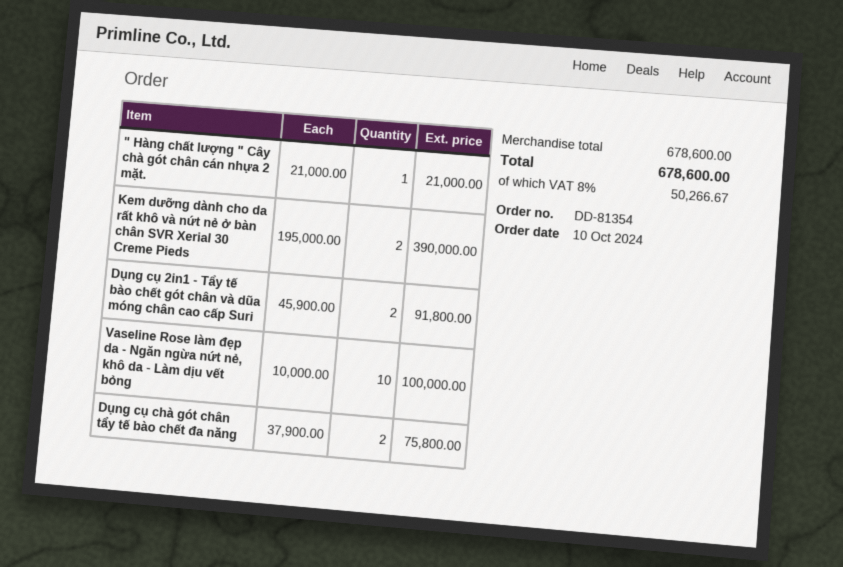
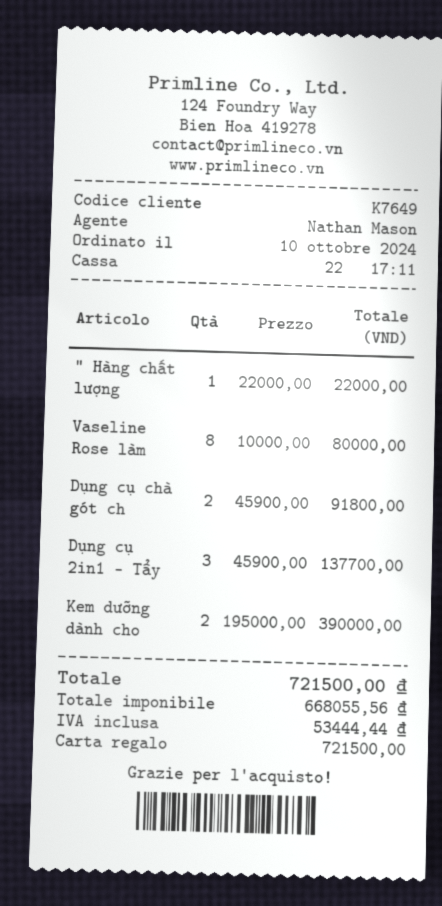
" Hàng chất lượng " Cây chà gót chân cán nhựa 2 mặt.: 1 x 21000.00 = 21000.00 -> 1 x 22000.00 = 22000.00
Dụng cụ 2in1 - Tẩy tế bào chết gót chân và dũa móng chân cao cấp Suri: 2 x 45900.00 = 91800.00 -> 3 x 45900.00 = 137700.00
Vaseline Rose làm đẹp da - Ngăn ngừa nứt nẻ, khô da - Làm dịu vết bỏng: 10 x 10000.00 = 100000.00 -> 8 x 10000.00 = 80000.00
Dụng cụ chà gót chân tẩy tế bào chết đa năng: 2 x 37900.00 = 75800.00 -> 2 x 45900.00 = 91800.00
tax: 50266.67 -> 53444.44
total: 678600.00 -> 721500.00

